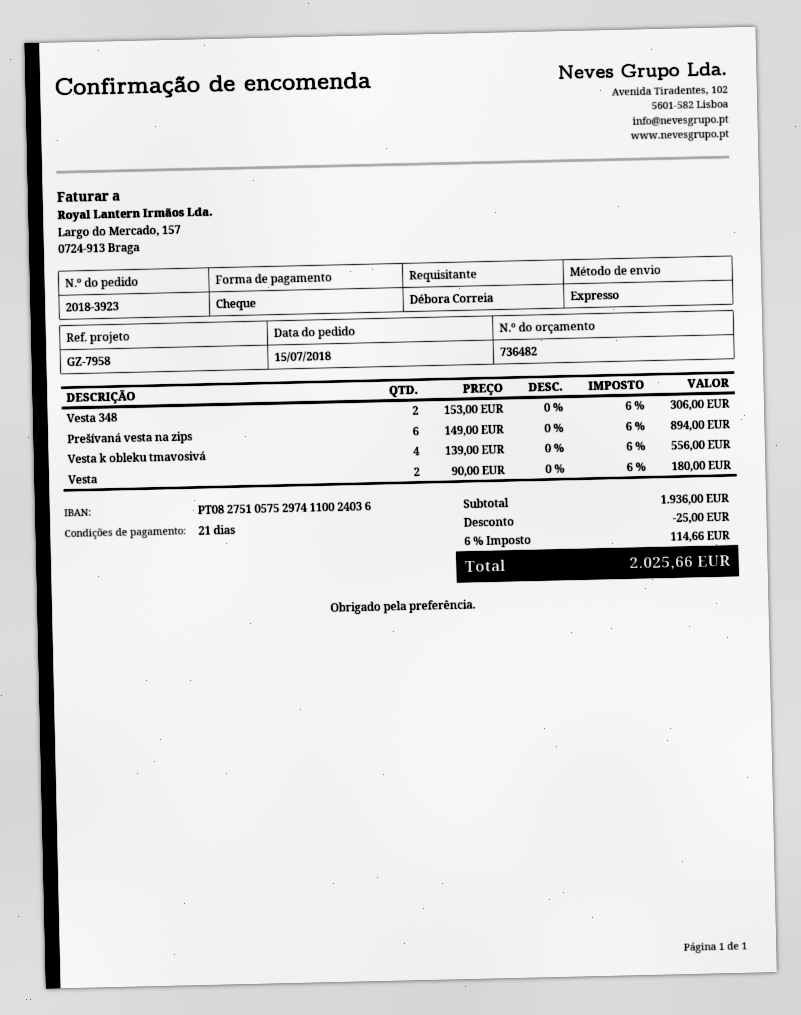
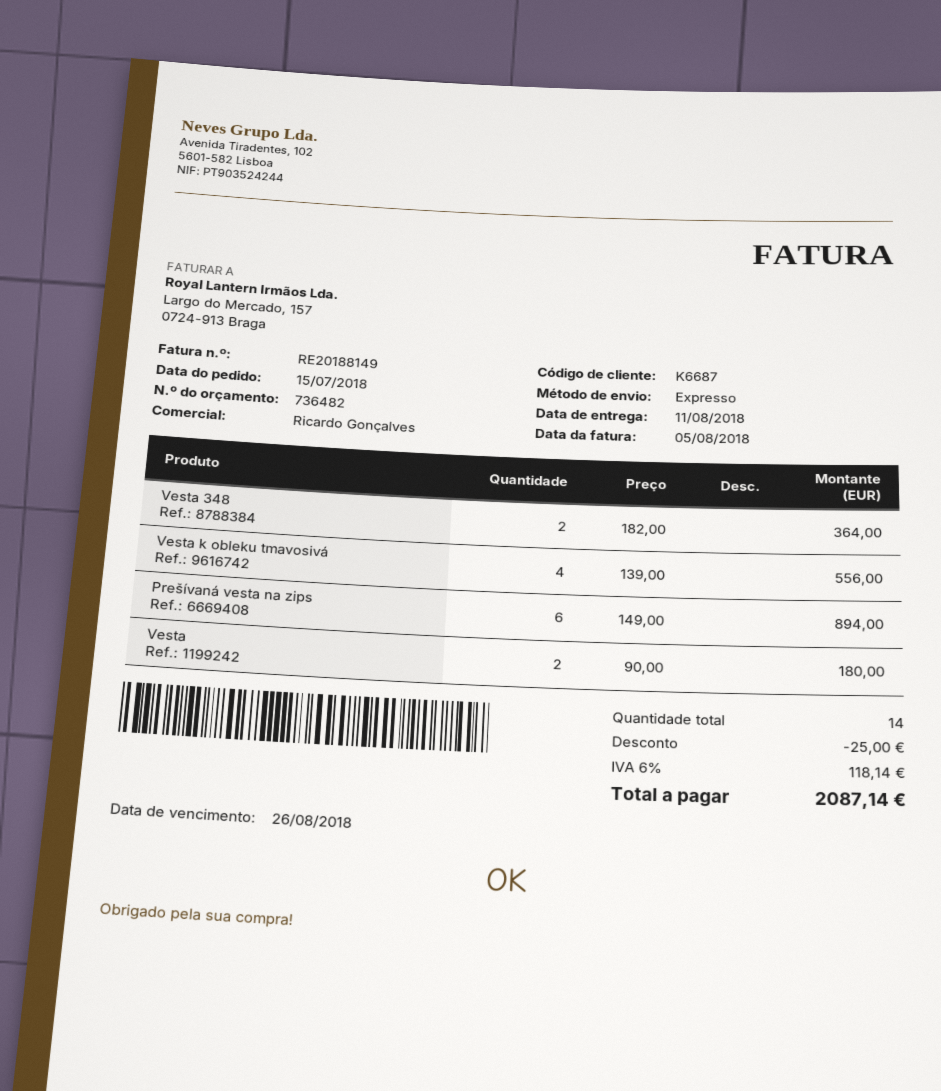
Vesta 348: 2 x 153.00 = 306.00 -> 2 x 182.00 = 364.00
tax: 6% = 114.66 -> 6% = 118.14
total: 2025.66 -> 2087.14

